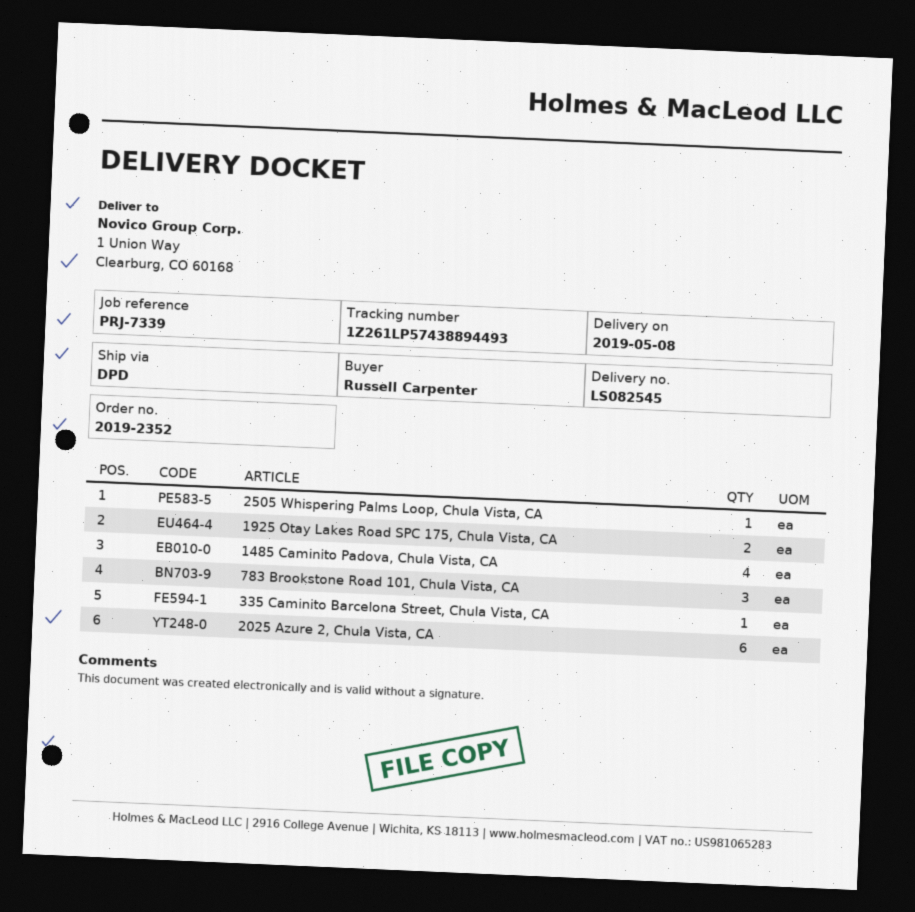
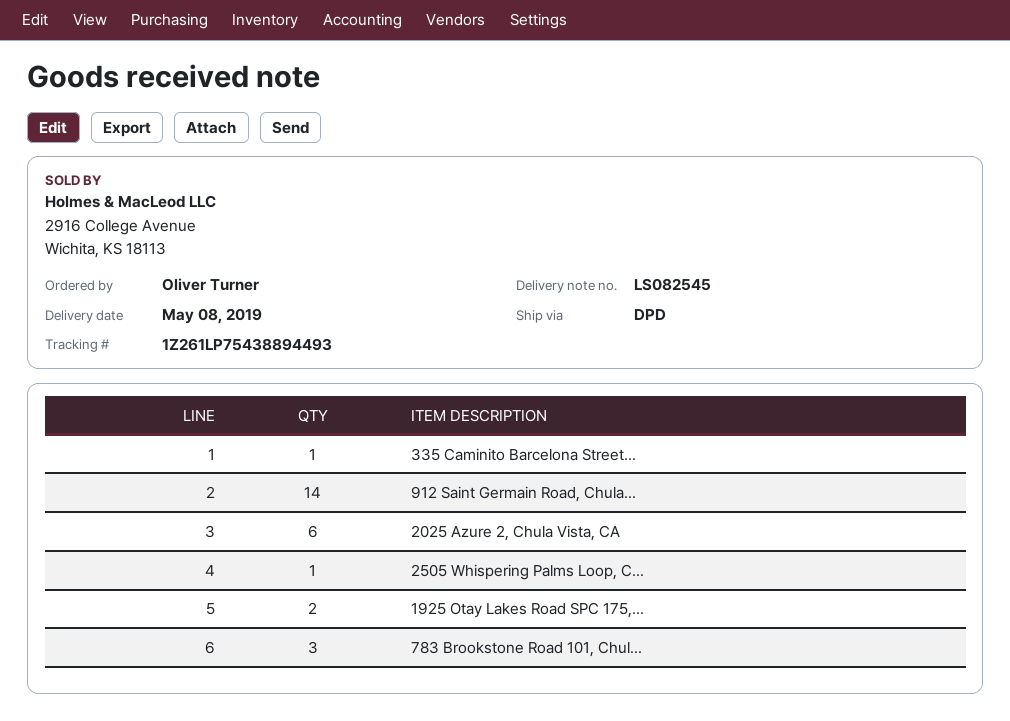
ordered by: Russell Carpenter -> Oliver Turner
tracking number: 1Z261LP57438894493 -> 1Z261LP75438894493
1485 Caminito Padova, Chula Vista, CA: 4 -> none
912 Saint Germain Road, Chula...: none -> 14

